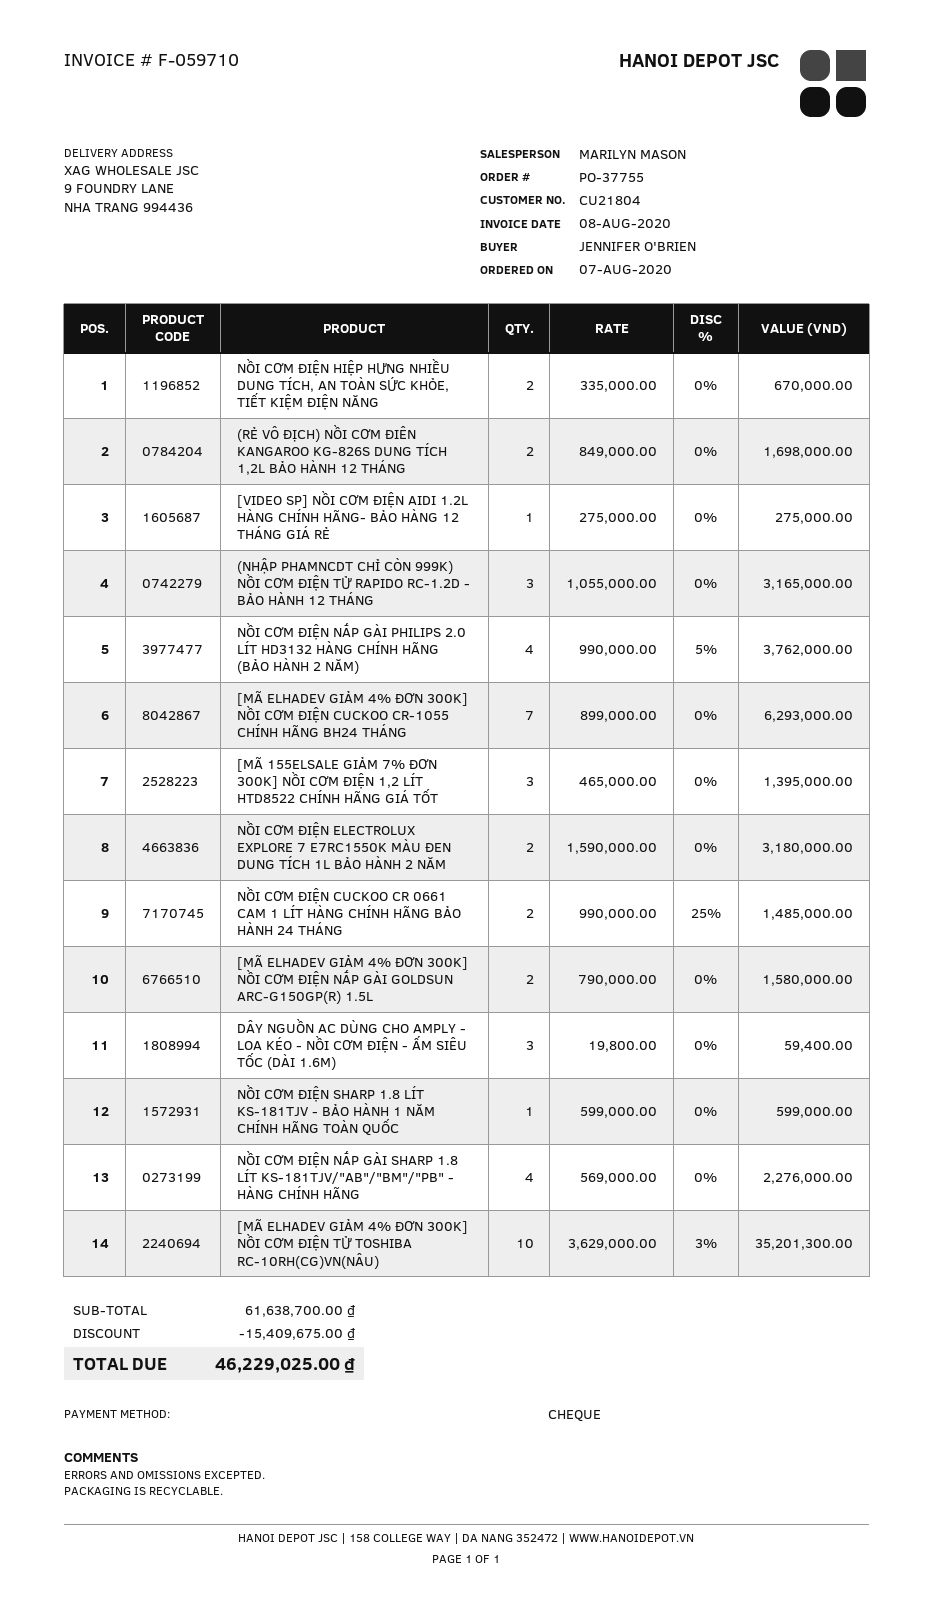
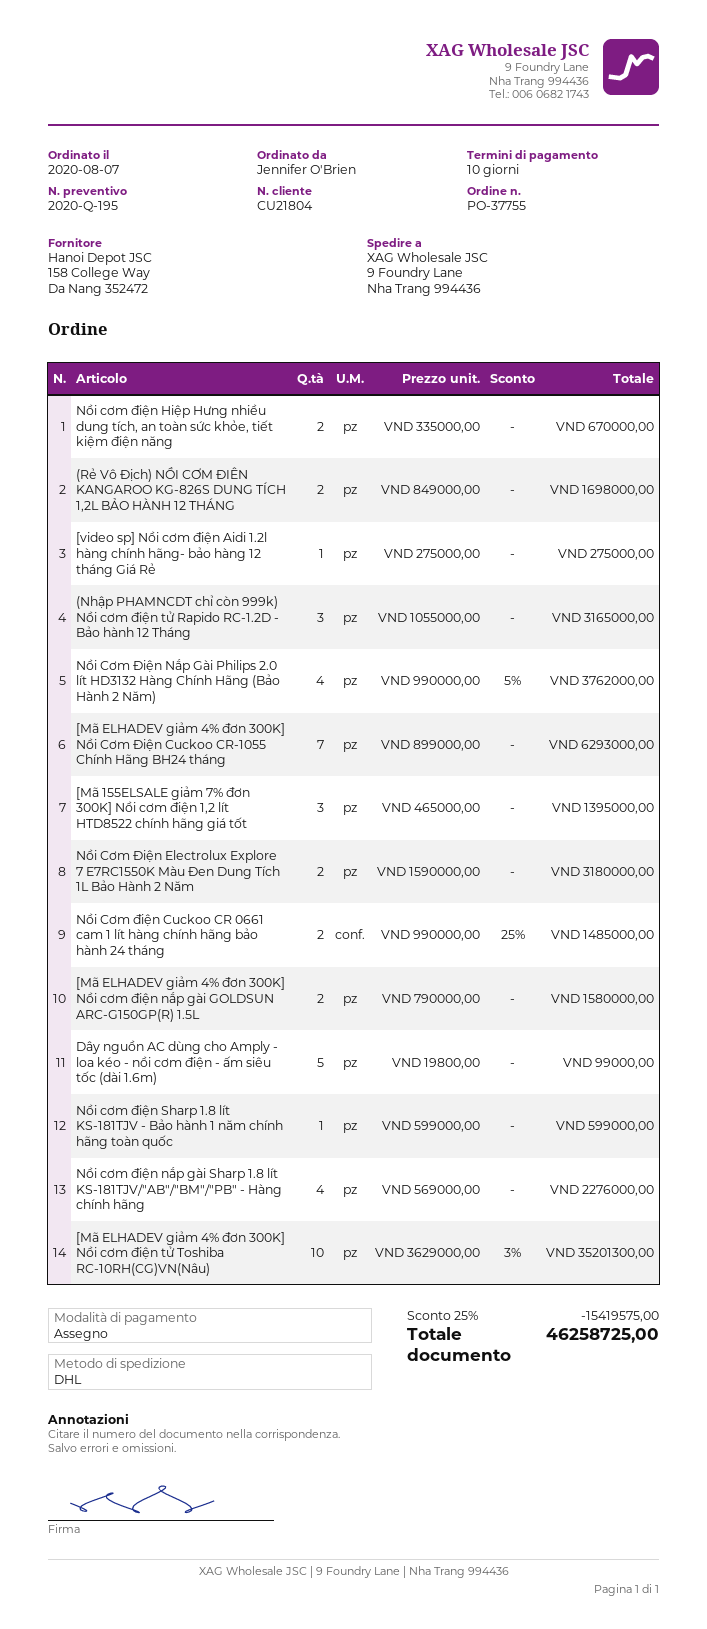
DÂY NGUỒN AC DÙNG CHO AMPLY - LOA KÉO - NỒI CƠM ĐIỆN - ẤM SIÊU TỐC (DÀI 1.6M): 3 x 19800.00 = 59400.00 -> 5 x 19800.00 = 99000.00
discount: 15409675.00 -> 15419575.00
total: 46229025.00 -> 46258725.00

